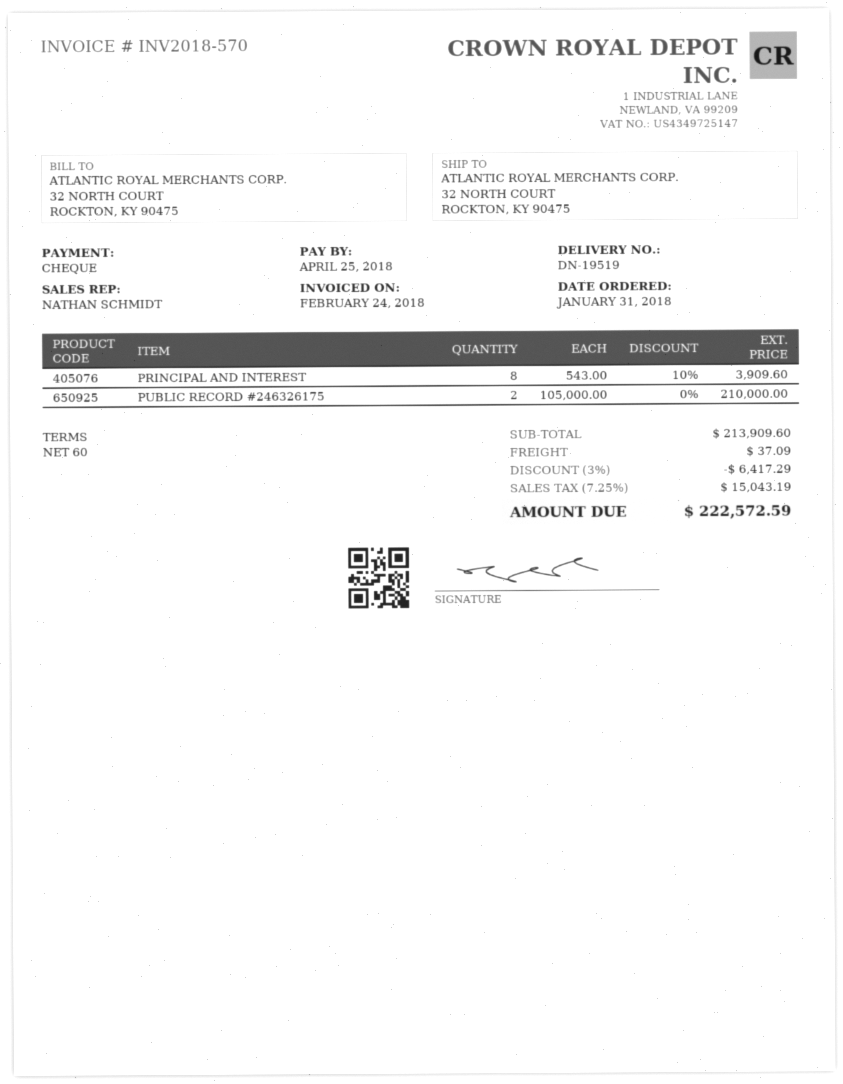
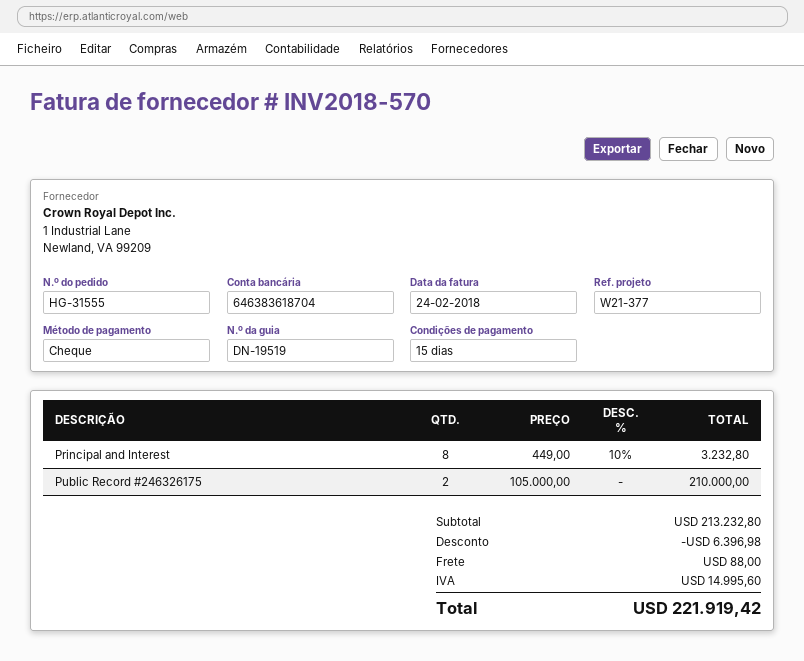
payment terms: 60 days -> 15 days
PRINCIPAL AND INTEREST: 8 x 543.00 - 10% = 3909.60 -> 8 x 449.00 - 10% = 3232.80
subtotal: 213909.60 -> 213232.80
discount: 6417.29 -> 6396.98
shipping: 37.09 -> 88.00
tax: 15043.19 -> 14995.60
total: 222572.59 -> 221919.42

